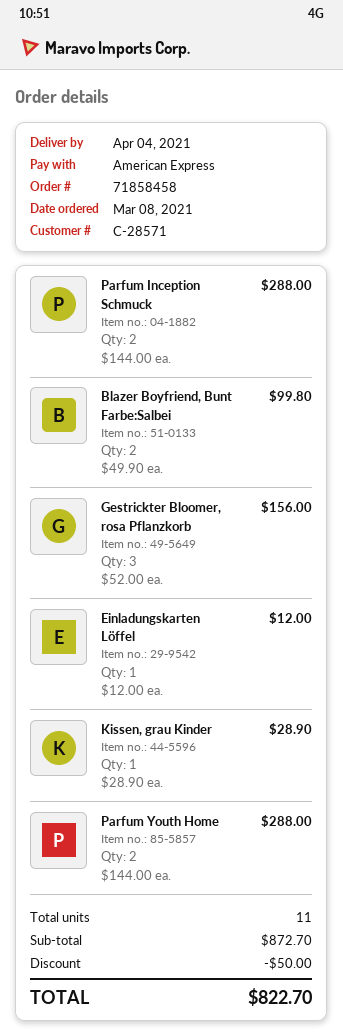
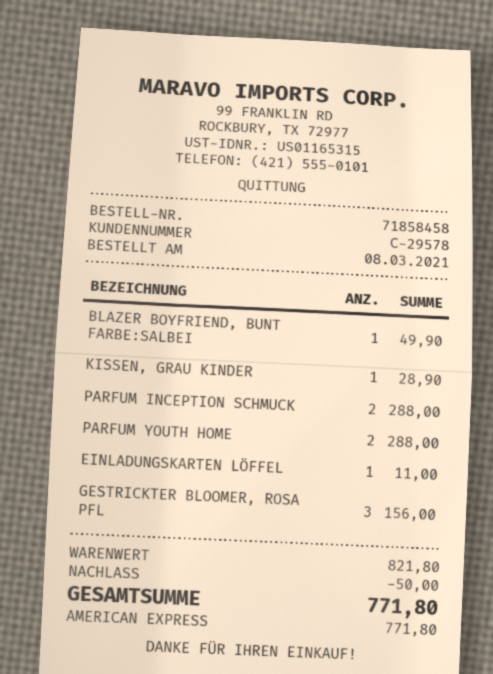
customer number: C-28571 -> C-29578
Blazer Boyfriend, Bunt Farbe:Salbei: 2 for 99.80 -> 1 for 49.90
Einladungskarten Löffel: 1 for 12.00 -> 1 for 11.00
subtotal: 872.70 -> 821.80
total: 822.70 -> 771.80

